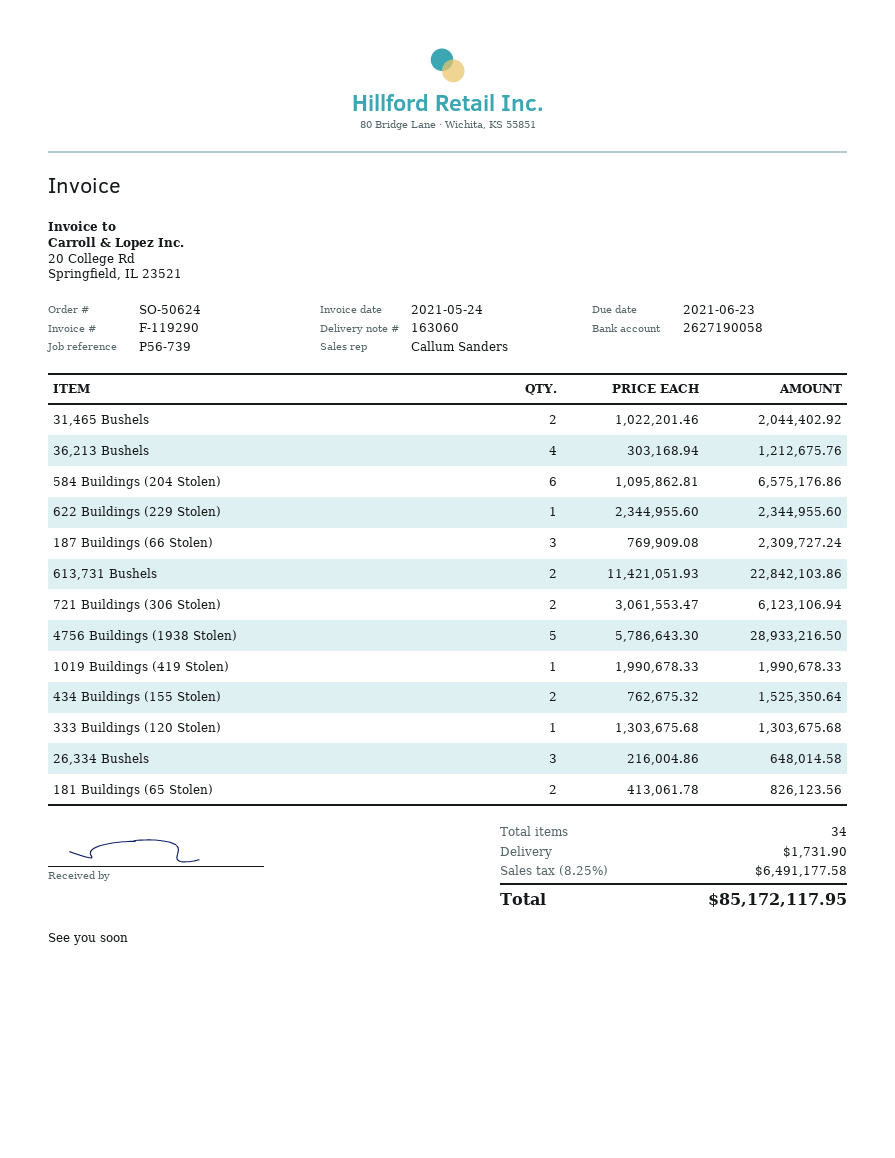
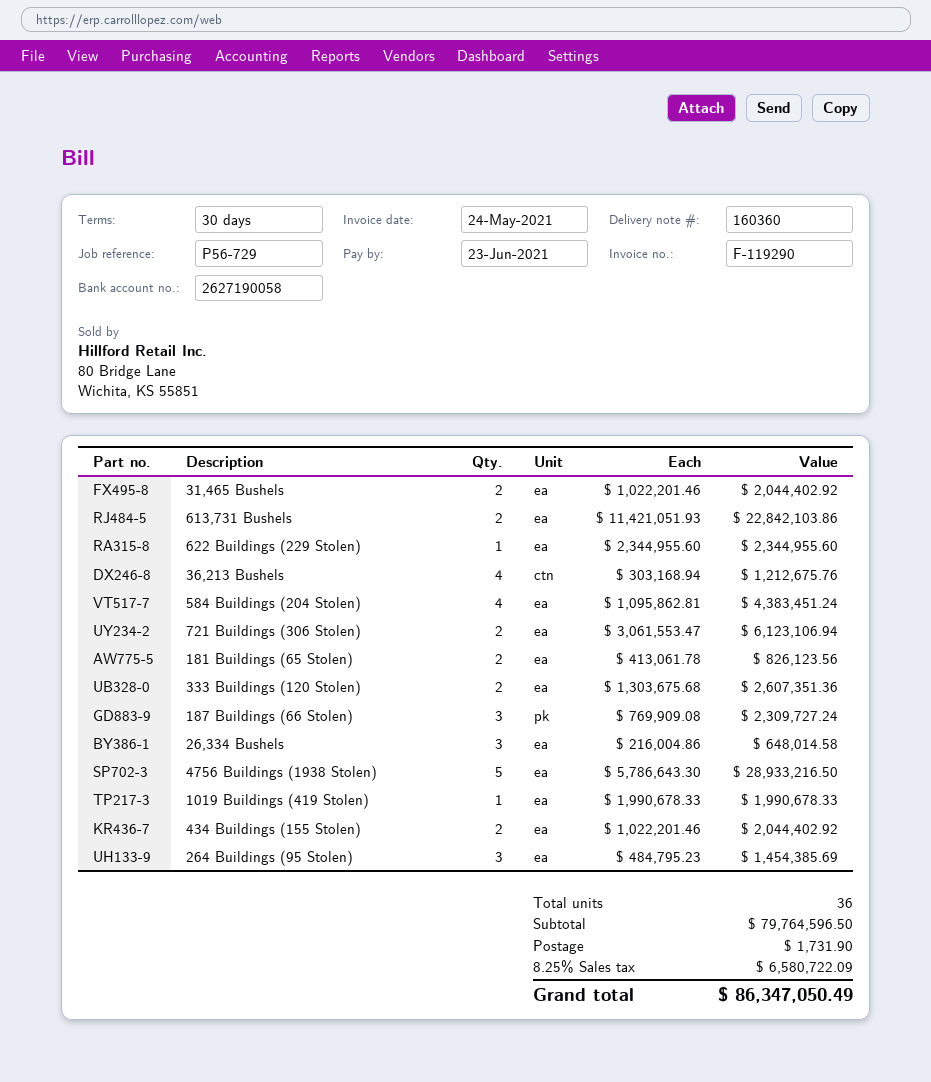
delivery note number: 163060 -> 160360
reference: P56-739 -> P56-729
584 Buildings (204 Stolen): 6 x 1095862.81 = 6575176.86 -> 4 x 1095862.81 = 4383451.24
434 Buildings (155 Stolen): 2 x 762675.32 = 1525350.64 -> 2 x 1022201.46 = 2044402.92
333 Buildings (120 Stolen): 1 x 1303675.68 = 1303675.68 -> 2 x 1303675.68 = 2607351.36
264 Buildings (95 Stolen): none -> 3 x 484795.23 = 1454385.69
total quantity: 34 -> 36
tax: 8.25% = 6491177.58 -> 8.25% = 6580722.09
total: 85172117.95 -> 86347050.49

